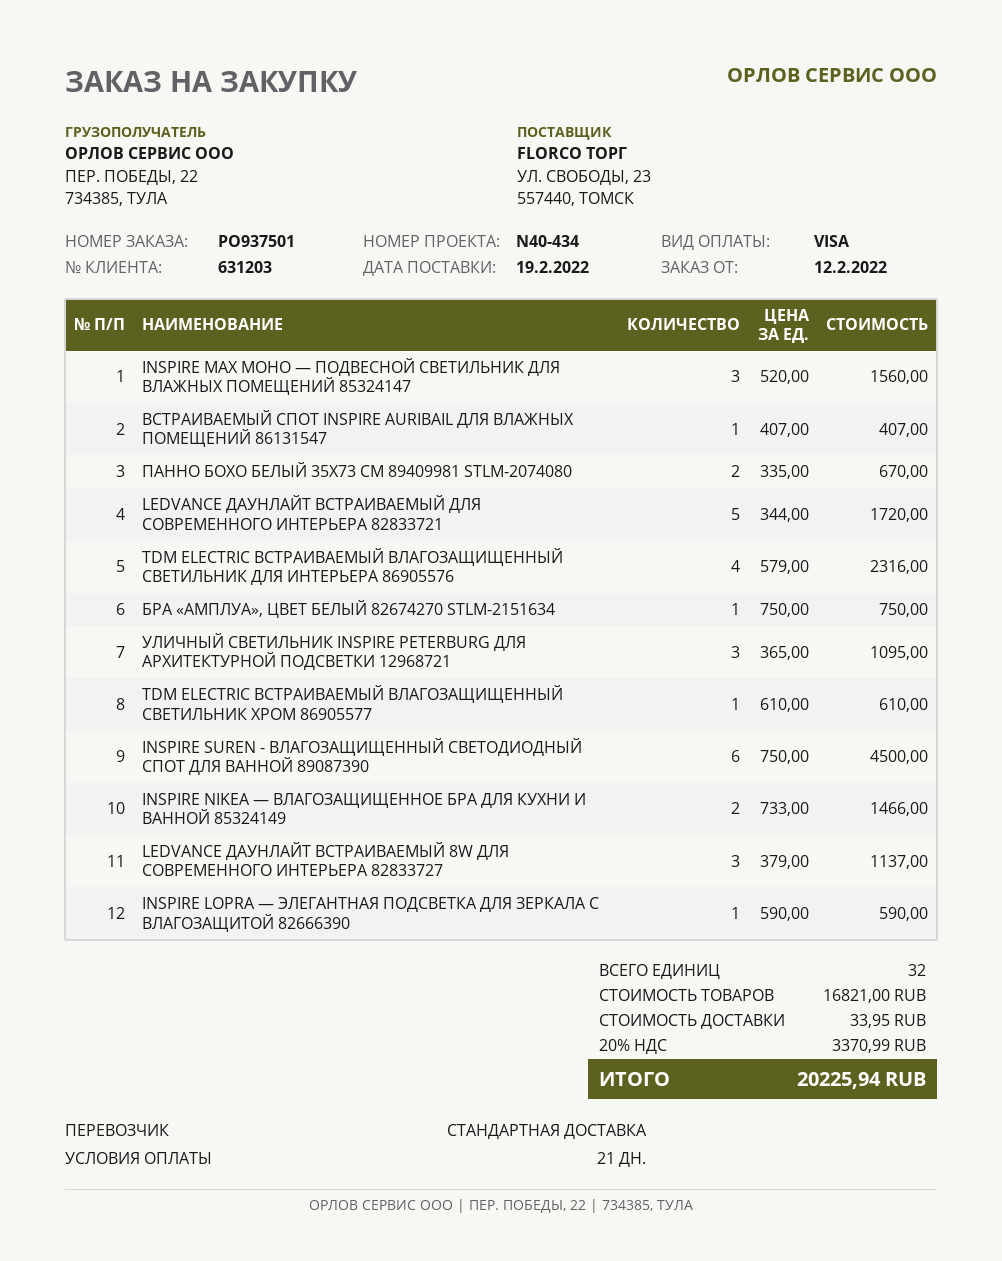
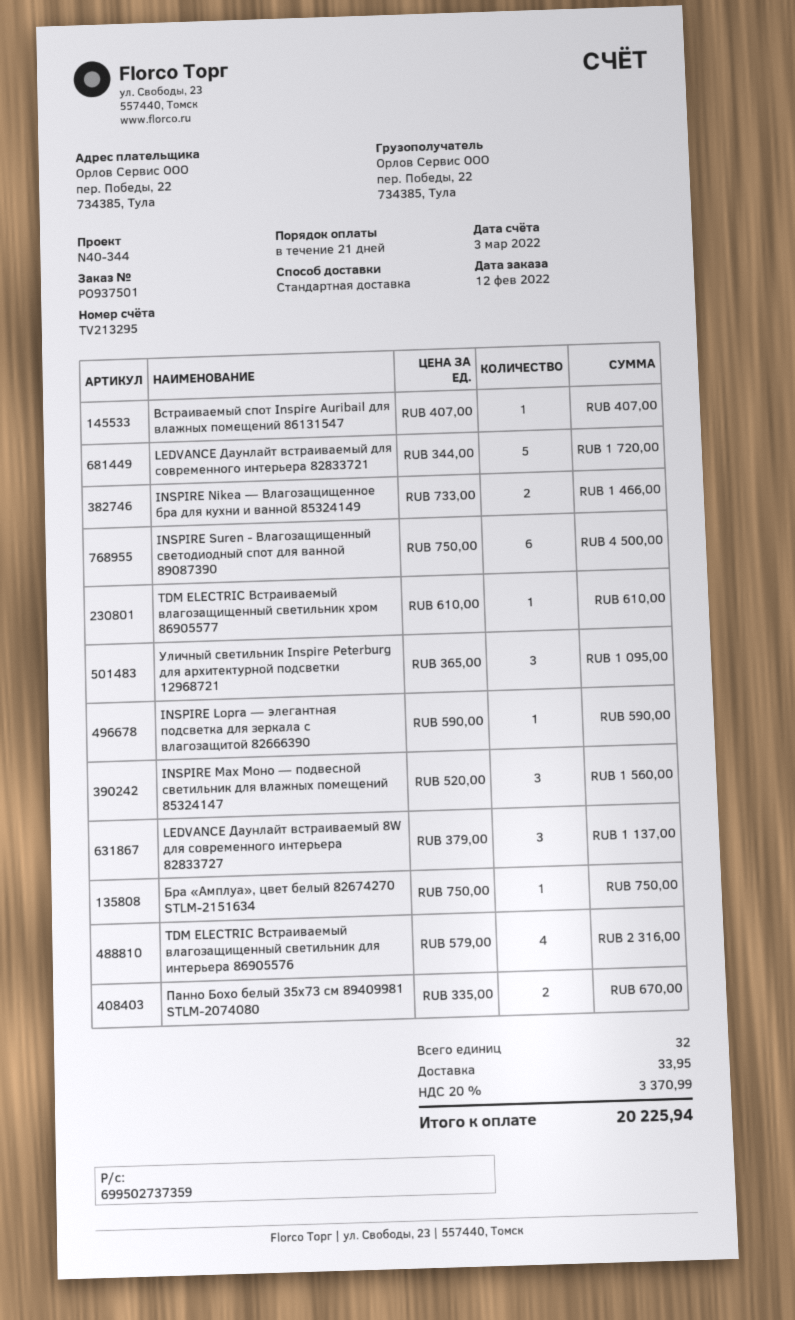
reference: N40-434 -> N40-344

